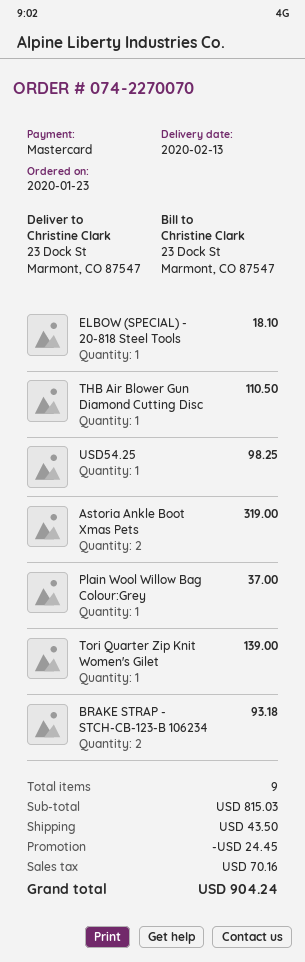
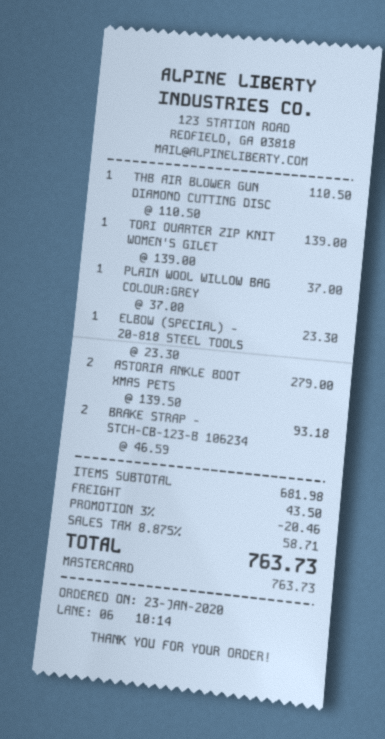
ELBOW (SPECIAL) - 20-818 Steel Tools: 1 for 18.10 -> 1 for 23.30
USD54.25: 1 for 98.25 -> none
Astoria Ankle Boot Xmas Pets: 2 for 319.00 -> 2 for 279.00
subtotal: 815.03 -> 681.98
discount: 24.45 -> 20.46
tax: 70.16 -> 58.71
total: 904.24 -> 763.73

